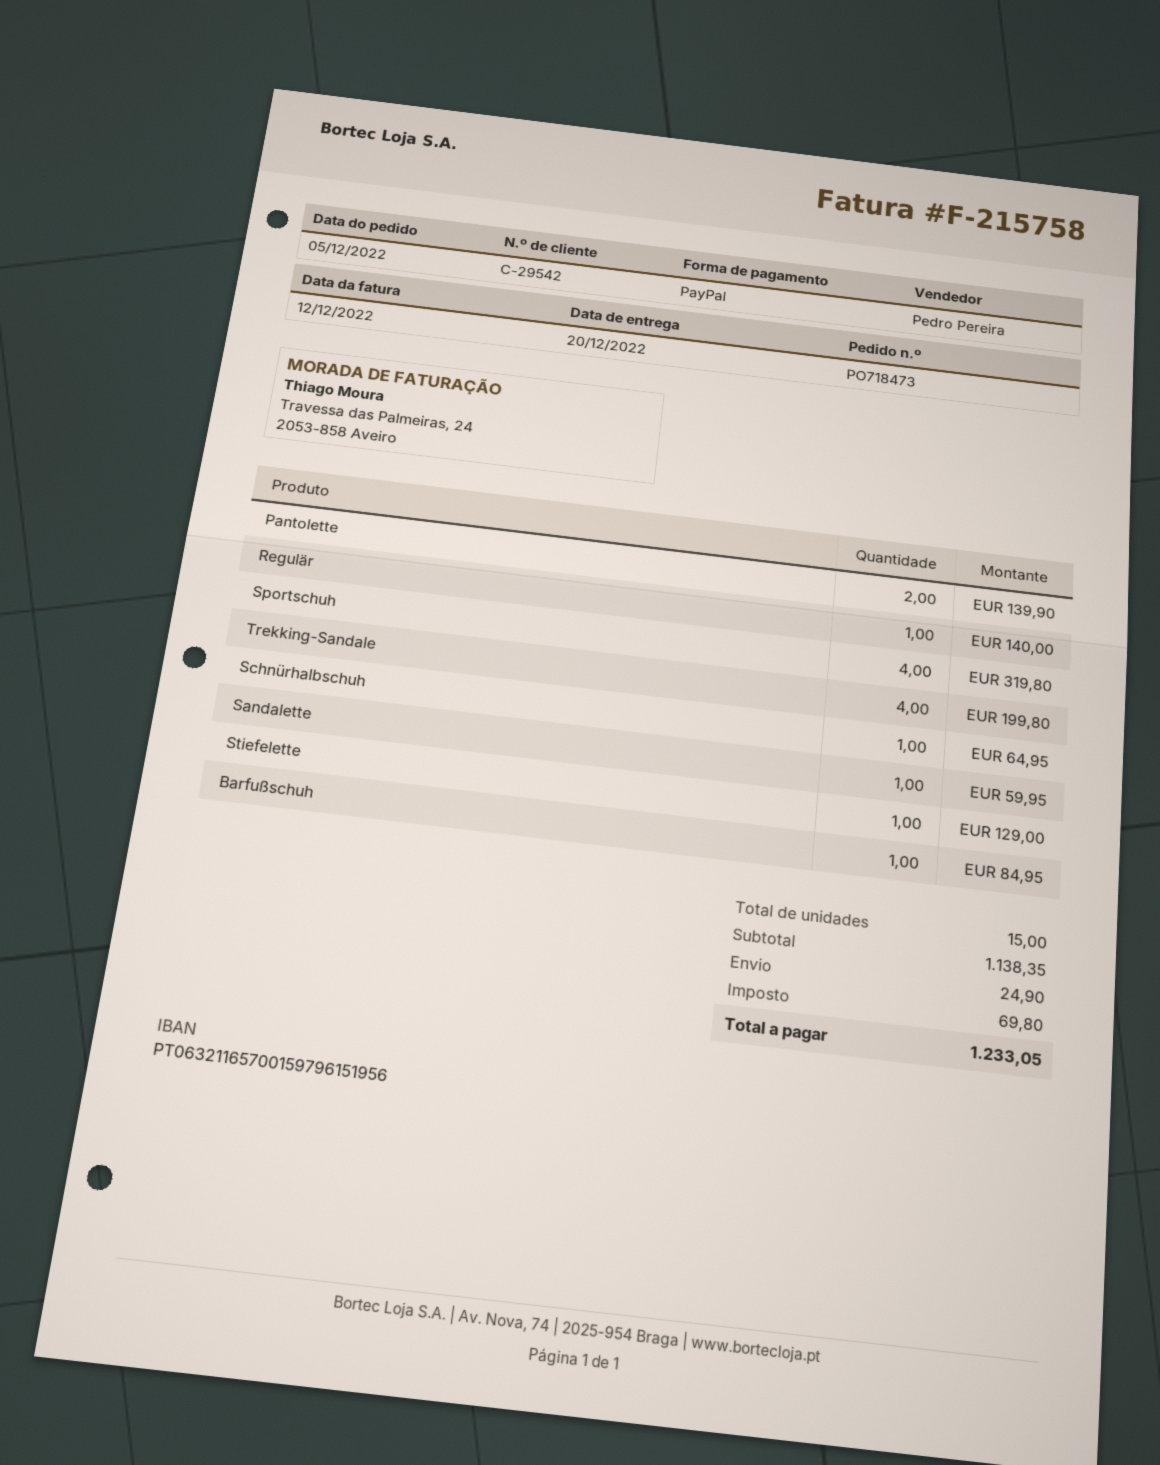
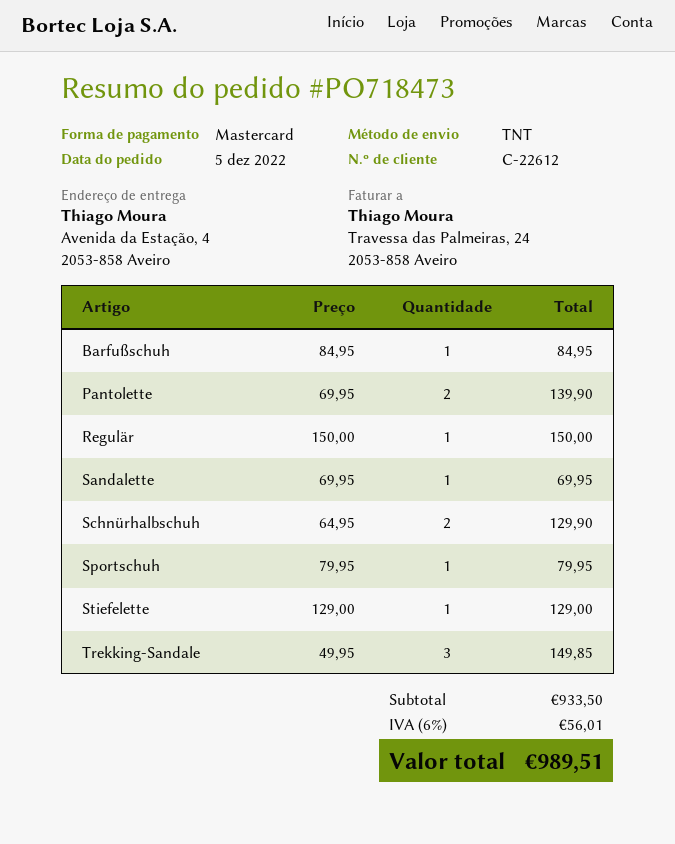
customer number: C-29542 -> C-22612
payment method: PayPal -> Mastercard
Regulär: 1 for 140.00 -> 1 for 150.00
Sportschuh: 4 for 319.80 -> 1 for 79.95
Trekking-Sandale: 4 for 199.80 -> 3 for 149.85
Schnürhalbschuh: 1 for 64.95 -> 2 for 129.90
Sandalette: 1 for 59.95 -> 1 for 69.95
subtotal: 1138.35 -> 933.50
shipping: 24.90 -> none
tax: 69.80 -> 56.01
total: 1233.05 -> 989.51

